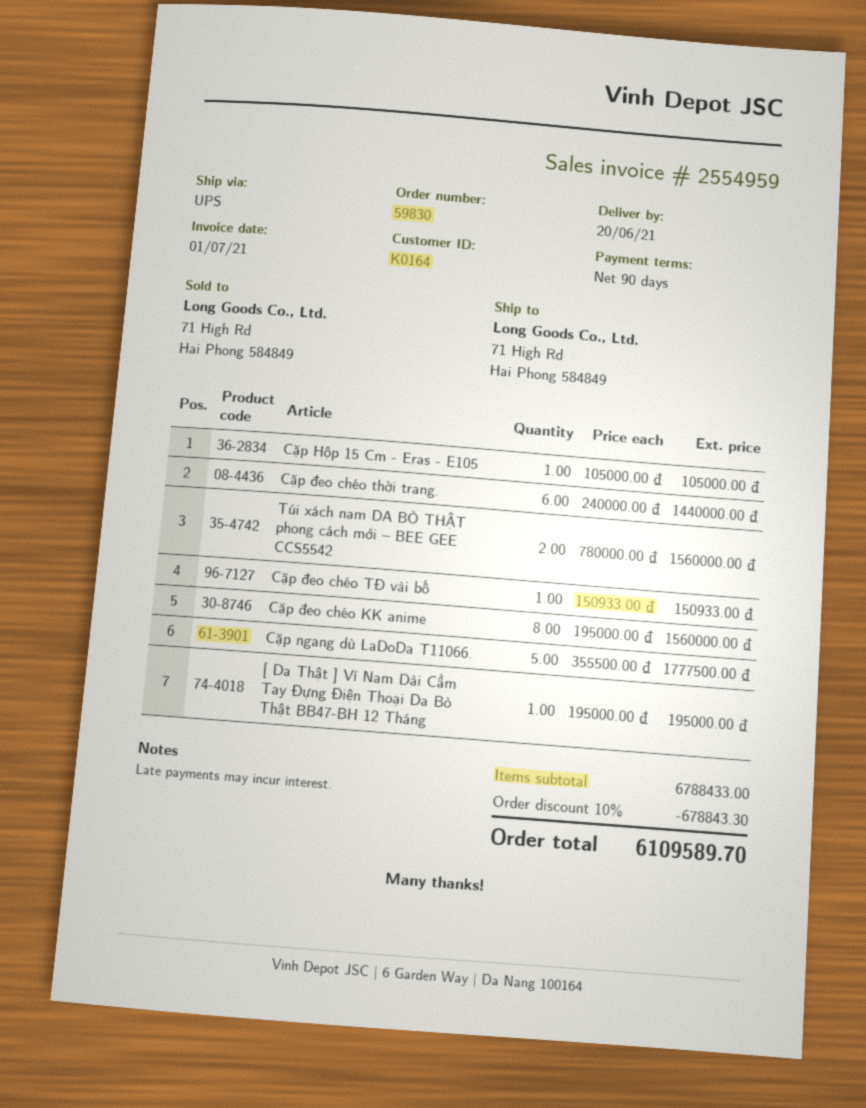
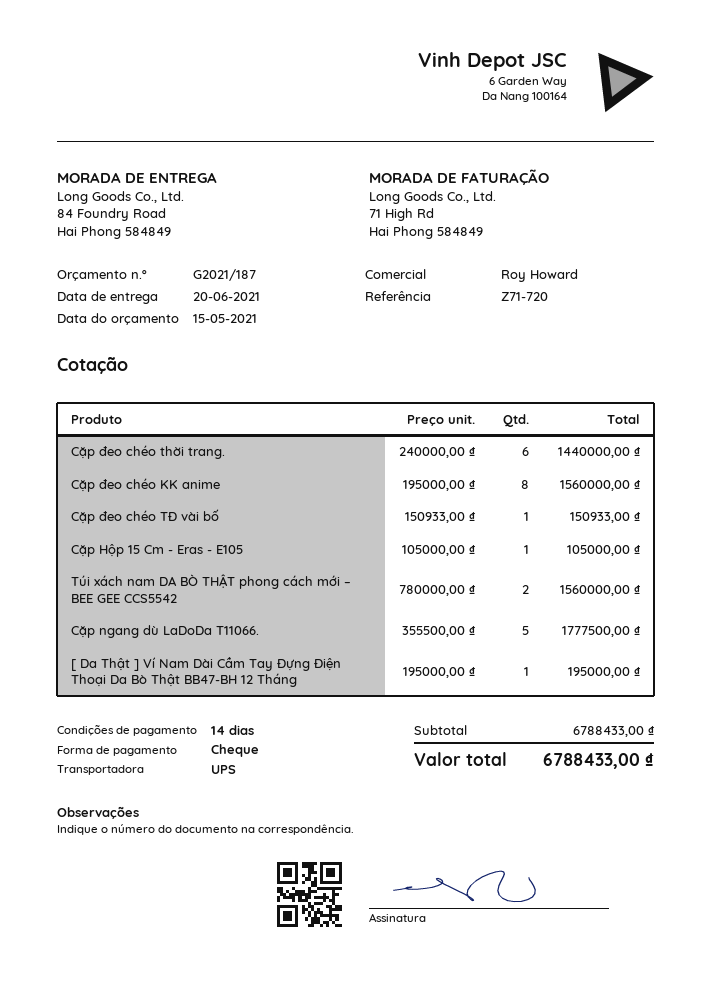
payment terms: 90 days -> 14 days
ship to: 71 High Rd, Hai Phong 584849 -> 84 Foundry Road, Hai Phong 584849
discount: 10% = 678843.30 -> none
total: 6109589.70 -> 6788433.00

